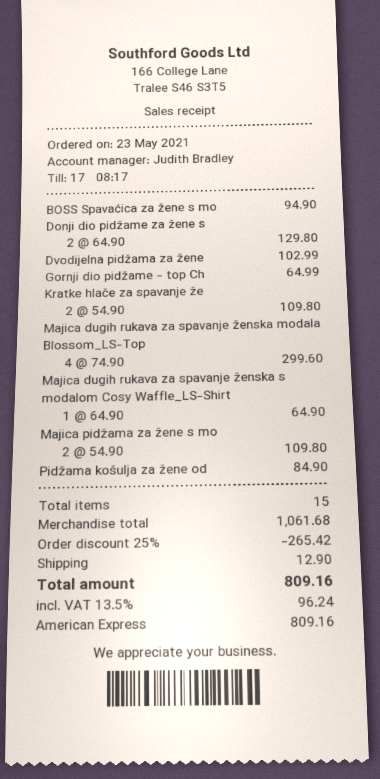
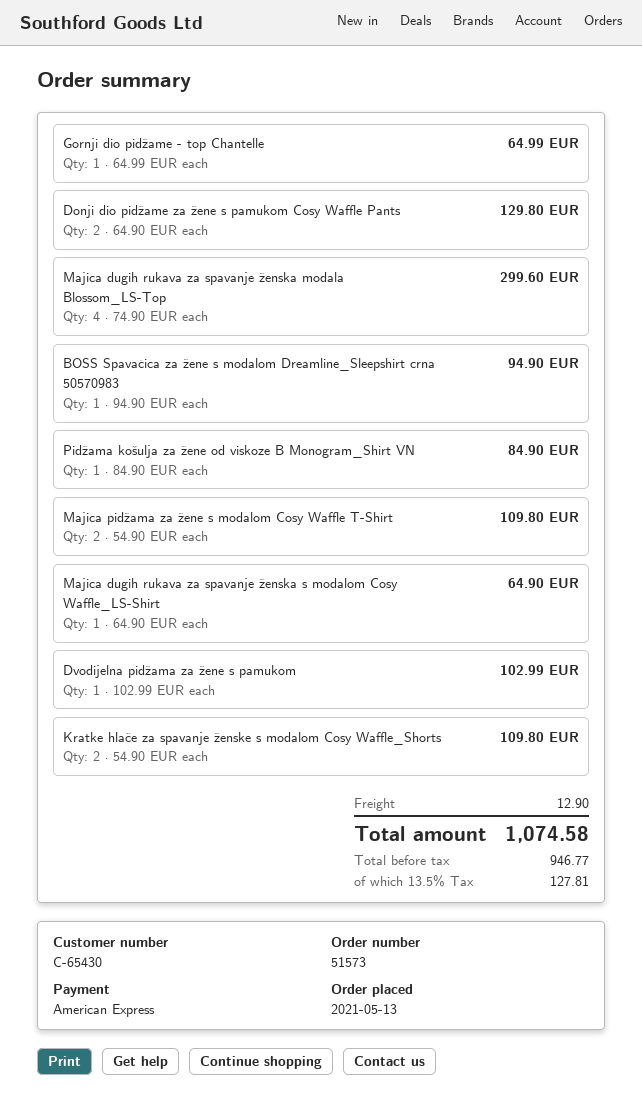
order date: 2021-05-23 -> 2021-05-13
discount: 25% = 265.42 -> none
tax: 13.5% = 96.24 -> 13.5% = 127.81
total: 809.16 -> 1074.58

